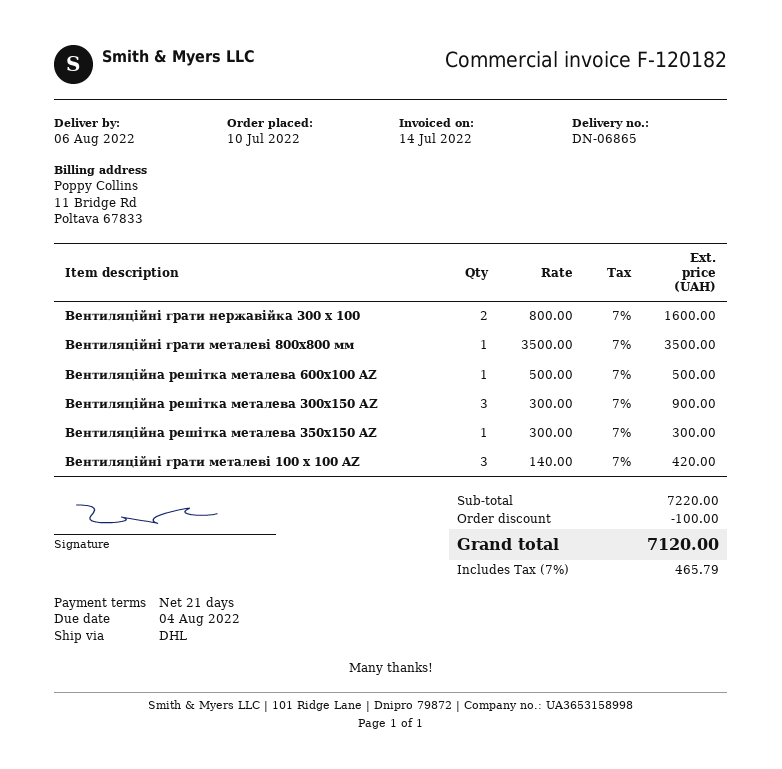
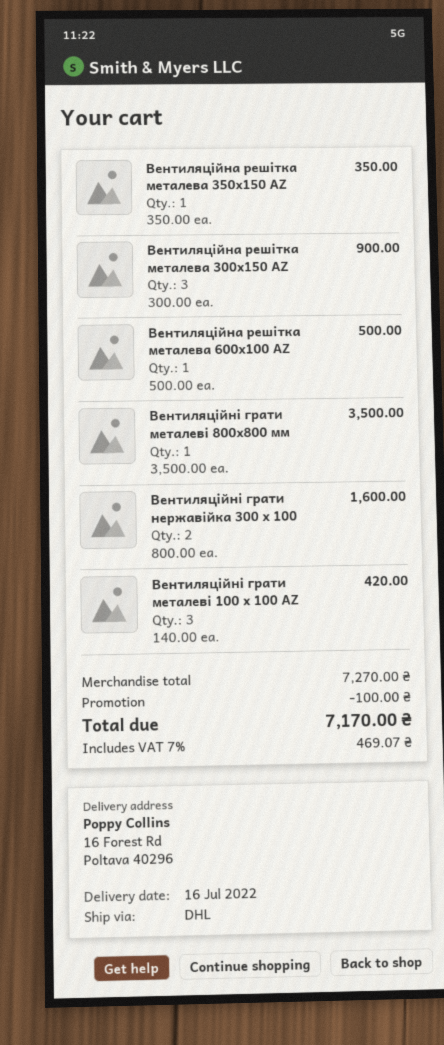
delivery date: 2022-08-06 -> 2022-07-16
Вентиляційна решітка металева 350х150 AZ: 1 x 300.00 = 300.00 -> 1 x 350.00 = 350.00
subtotal: 7220.00 -> 7270.00
tax: 7% = 465.79 -> 7% = 469.07
total: 7120.00 -> 7170.00

